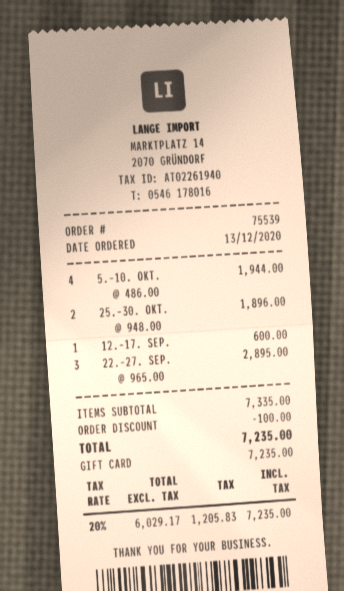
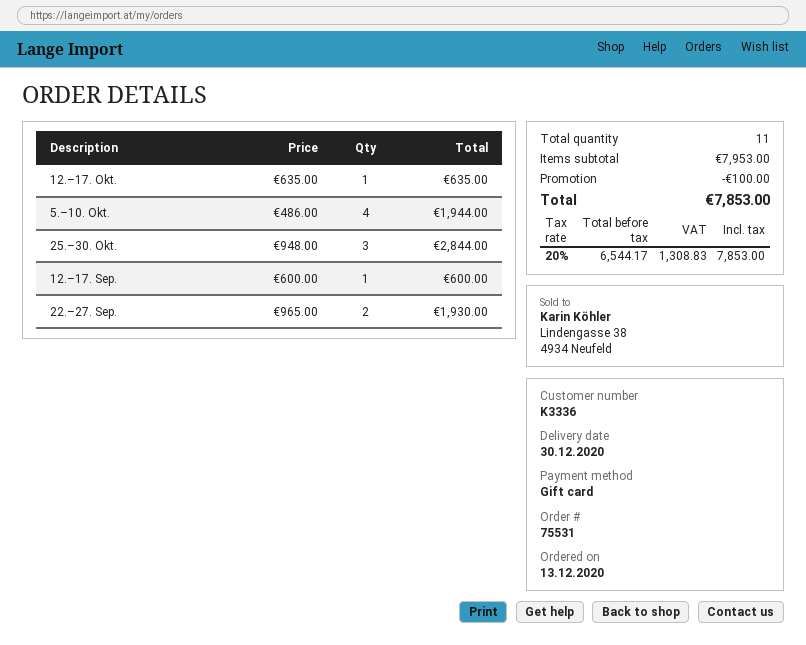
order number: 75539 -> 75531
25.–30. OKT.: 2 x 948.00 = 1896.00 -> 3 x 948.00 = 2844.00
22.–27. SEP.: 3 x 965.00 = 2895.00 -> 2 x 965.00 = 1930.00
12.–17. Okt.: none -> 1 x 635.00 = 635.00
subtotal: 7335.00 -> 7953.00
net: 6029.17 -> 6544.17
tax: 20% = 1205.83 -> 20% = 1308.83
total: 7235.00 -> 7853.00

